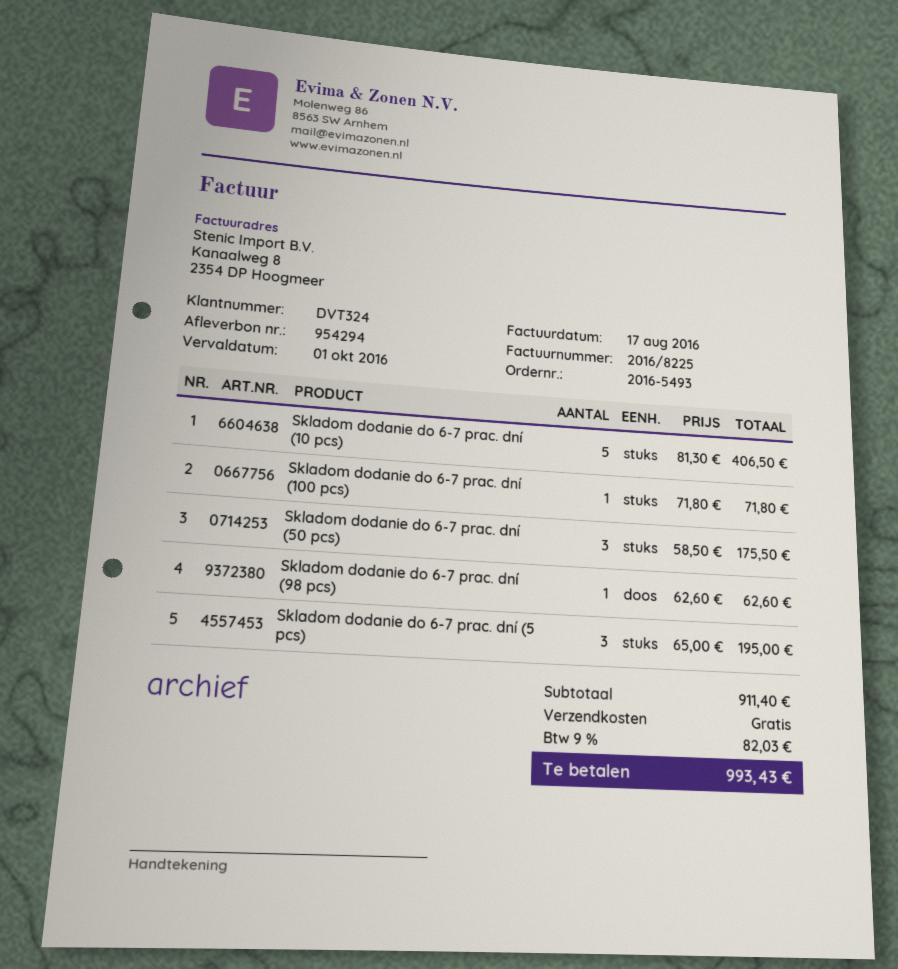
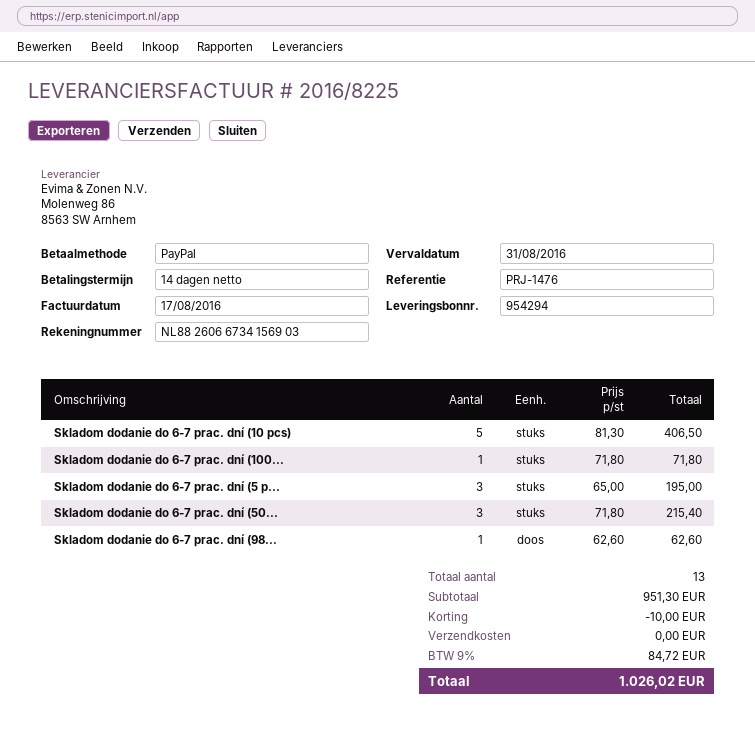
due date: 2016-10-01 -> 2016-08-31
Skladom dodanie do 6-7 prac. dní (50 pcs): 3 x 58.50 = 175.50 -> 3 x 71.80 = 215.40
subtotal: 911.40 -> 951.30
discount: none -> 10.00
tax: 9% = 82.03 -> 9% = 84.72
total: 993.43 -> 1026.02

